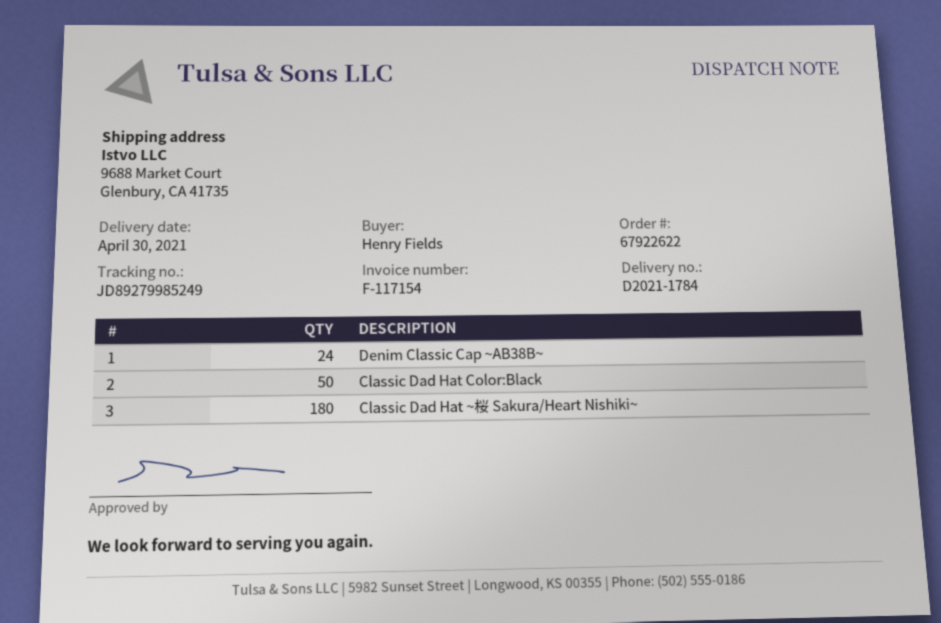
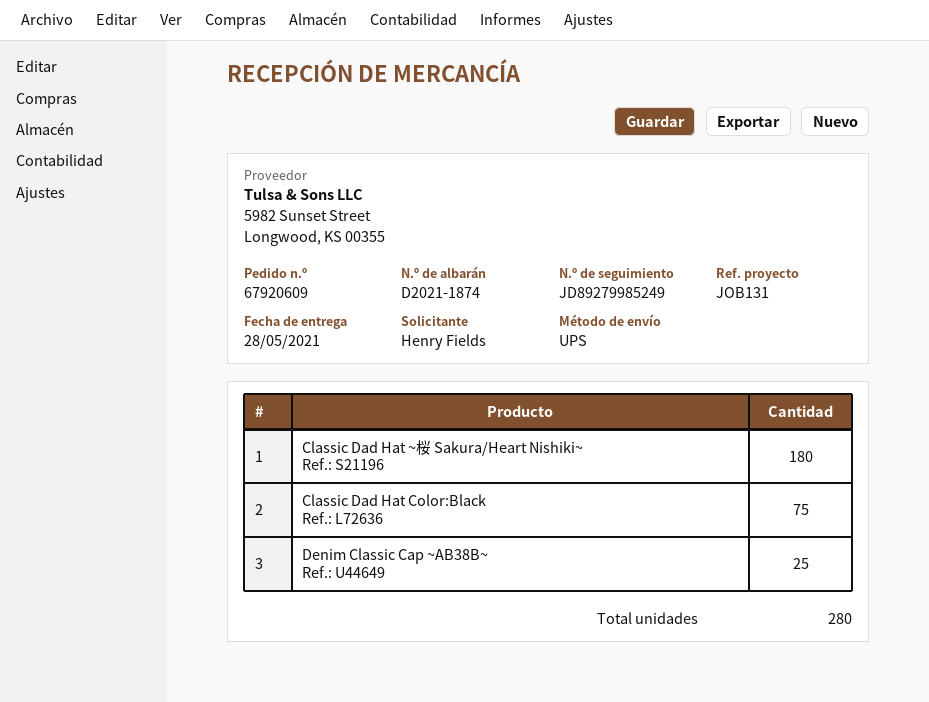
order number: 67922622 -> 67920609
delivery note number: D2021-1784 -> D2021-1874
delivery date: 2021-04-30 -> 2021-05-28
Denim Classic Cap ~AB38B~: 24 -> 25
Classic Dad Hat Color:Black: 50 -> 75

